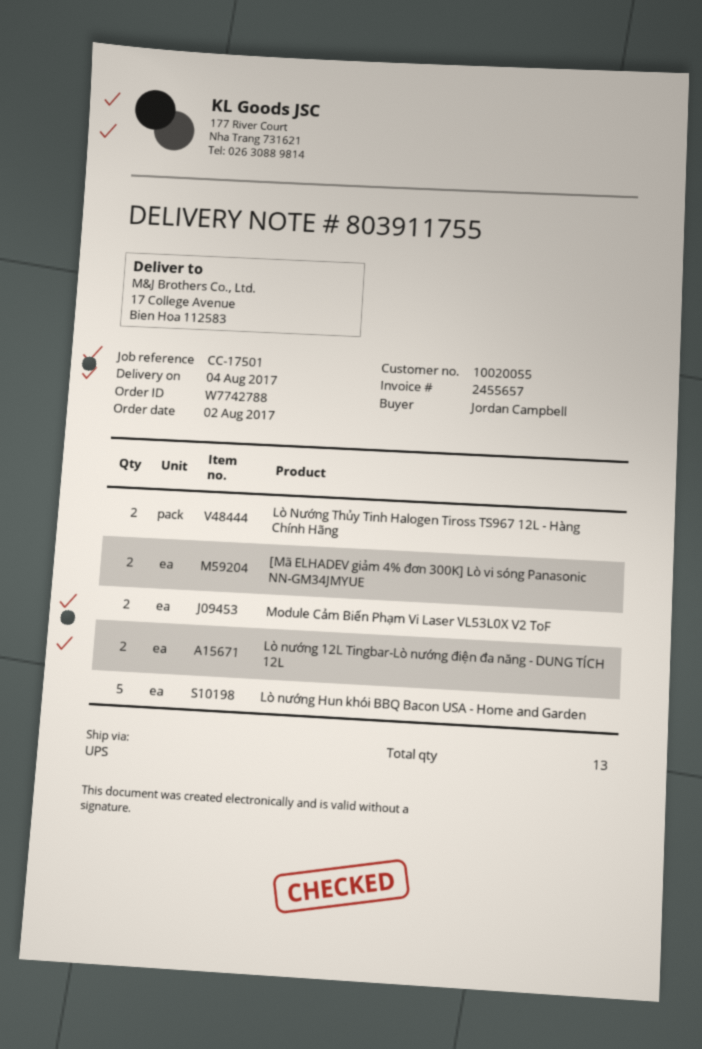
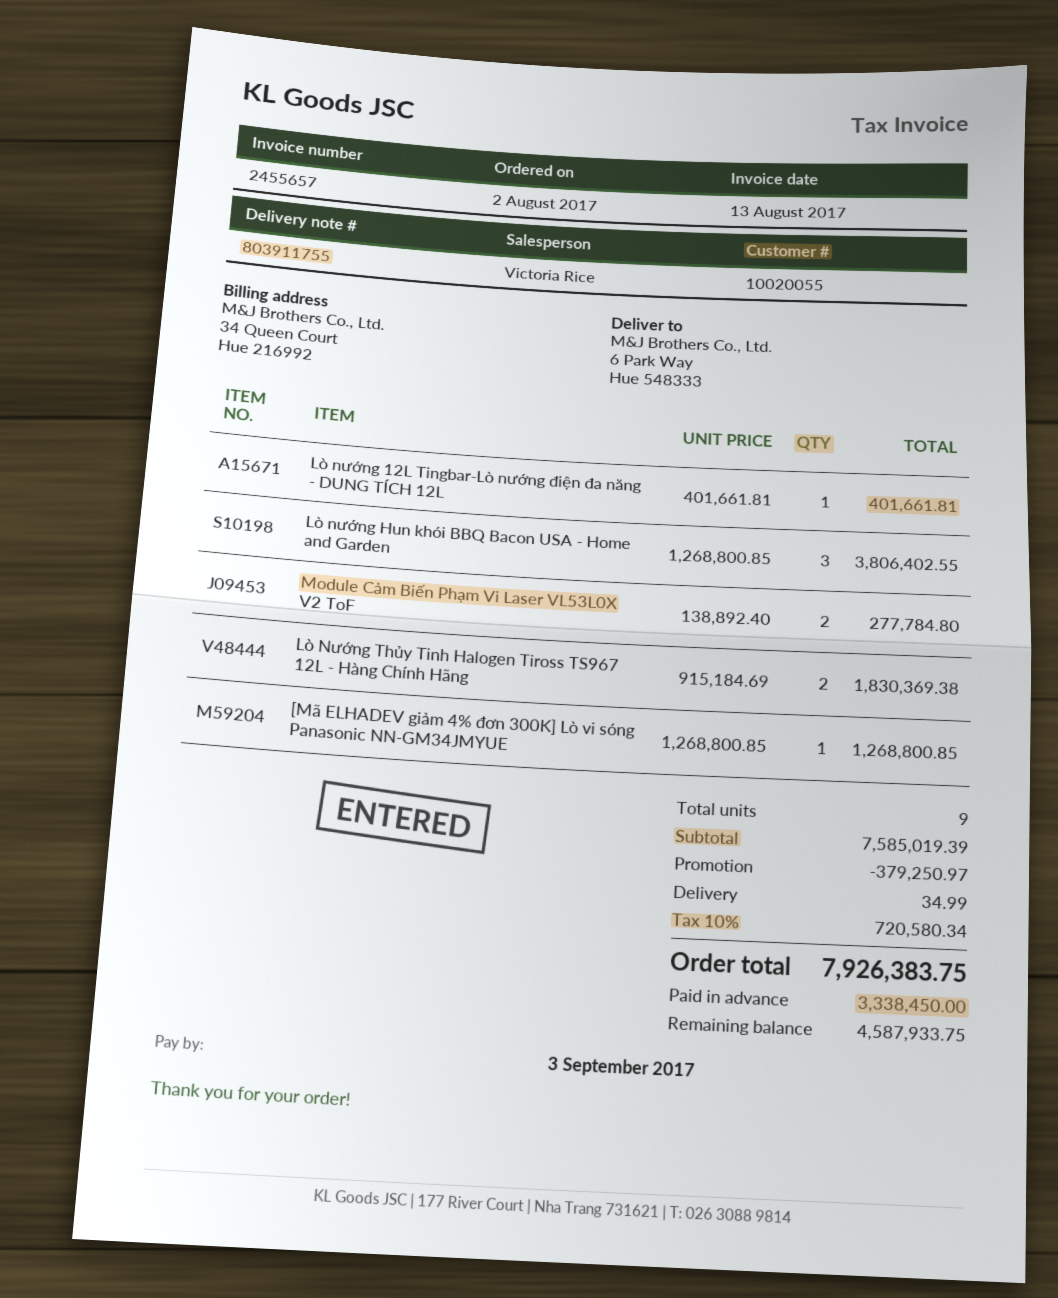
ship to: 17 College Avenue, Bien Hoa 112583 -> 6 Park Way, Hue 548333
[Mã ELHADEV giảm 4% đơn 300K] Lò vi sóng Panasonic NN-GM34JMYUE: 2 -> 1
Lò nướng 12L Tingbar-Lò nướng điện đa năng - DUNG TÍCH 12L: 2 -> 1
Lò nướng Hun khói BBQ Bacon USA - Home and Garden: 5 -> 3
total quantity: 13 -> 9

